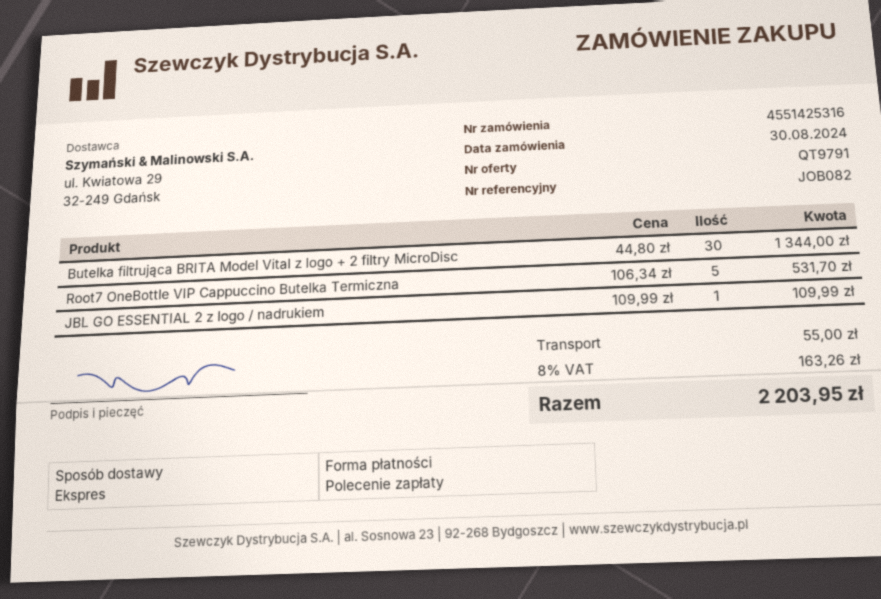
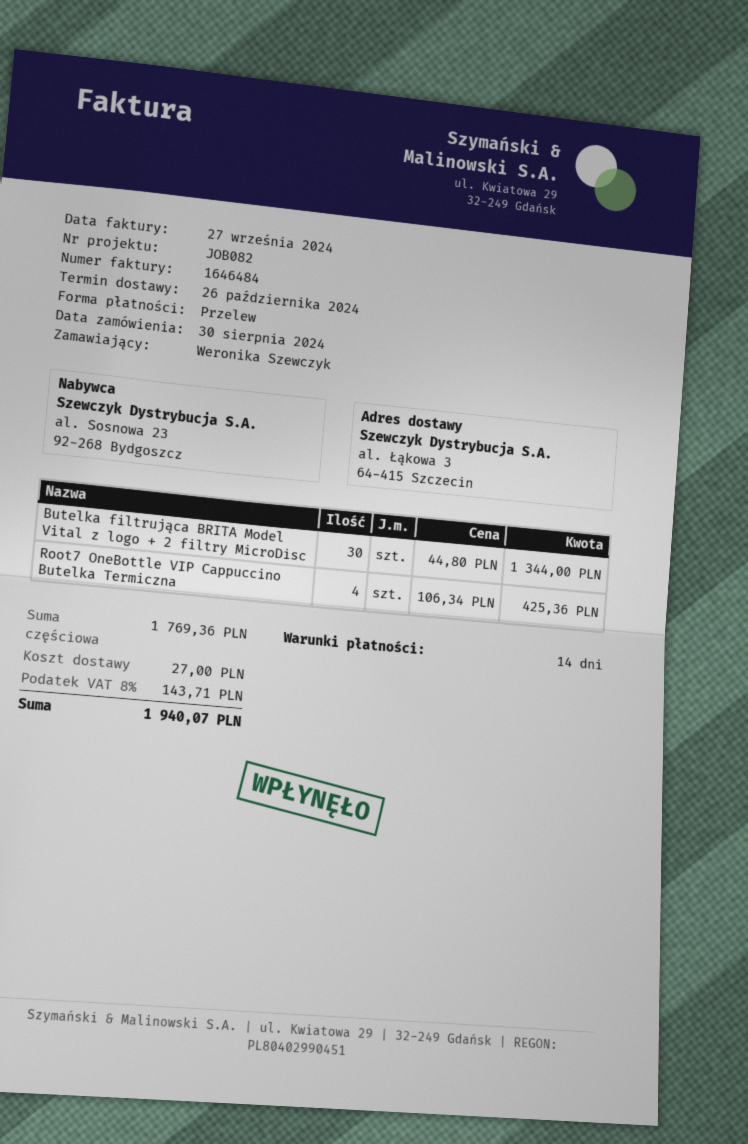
payment method: direct debit -> bank transfer
Root7 OneBottle VIP Cappuccino Butelka Termiczna: 5 x 106.34 = 531.70 -> 4 x 106.34 = 425.36
JBL GO ESSENTIAL 2 z logo / nadrukiem: 1 x 109.99 = 109.99 -> none
shipping: 55.00 -> 27.00
tax: 8% = 163.26 -> 8% = 143.71
total: 2203.95 -> 1940.07

